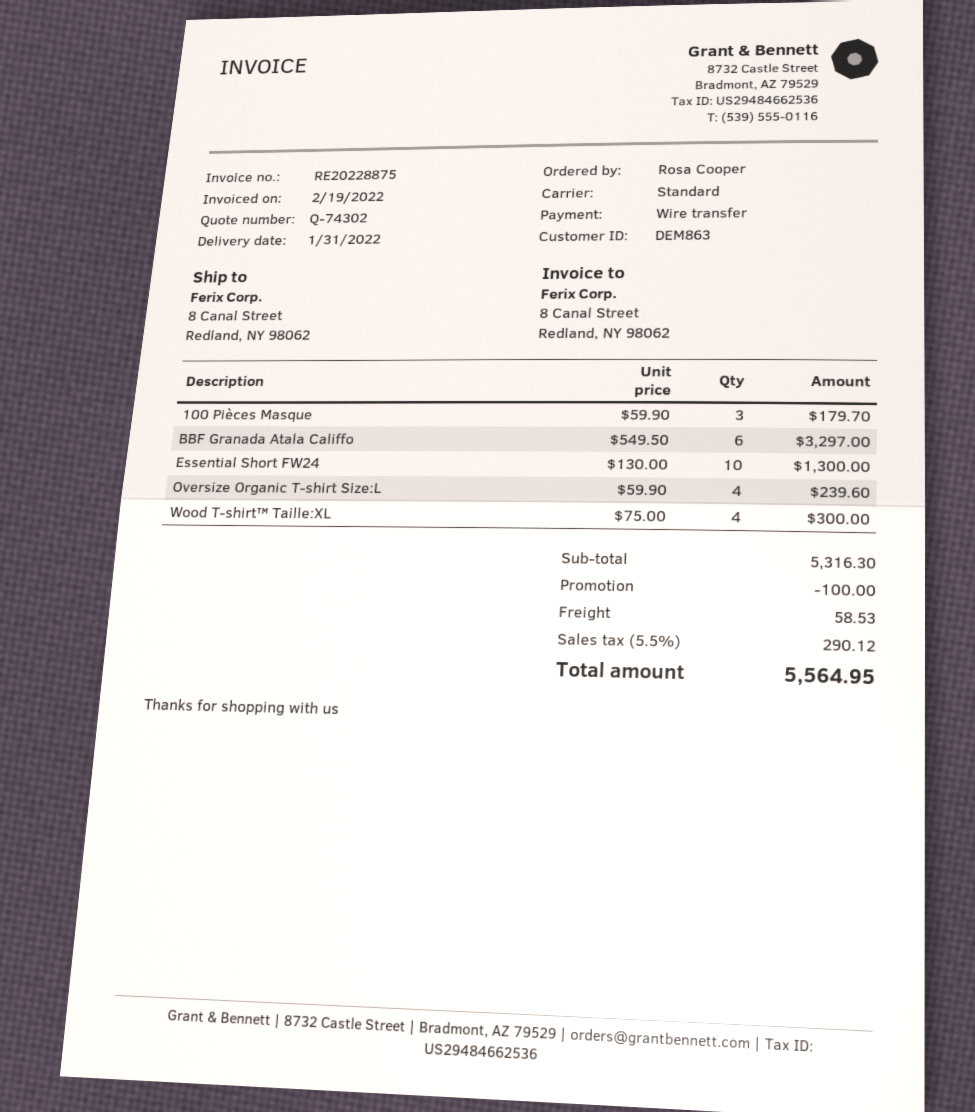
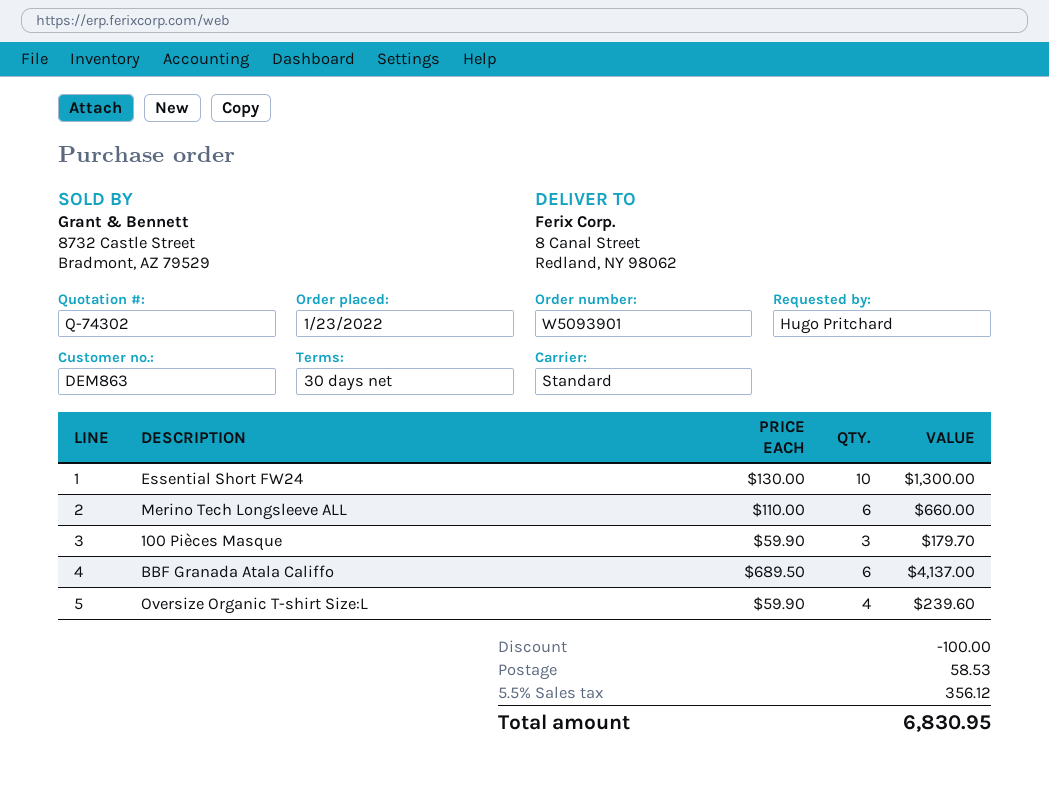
ordered by: Rosa Cooper -> Hugo Pritchard
BBF Granada Atala Califfo: 6 x 549.50 = 3297.00 -> 6 x 689.50 = 4137.00
Wood T-shirt™ Taille:XL: 4 x 75.00 = 300.00 -> none
Merino Tech Longsleeve ALL: none -> 6 x 110.00 = 660.00
tax: 5.5% = 290.12 -> 5.5% = 356.12
total: 5564.95 -> 6830.95

